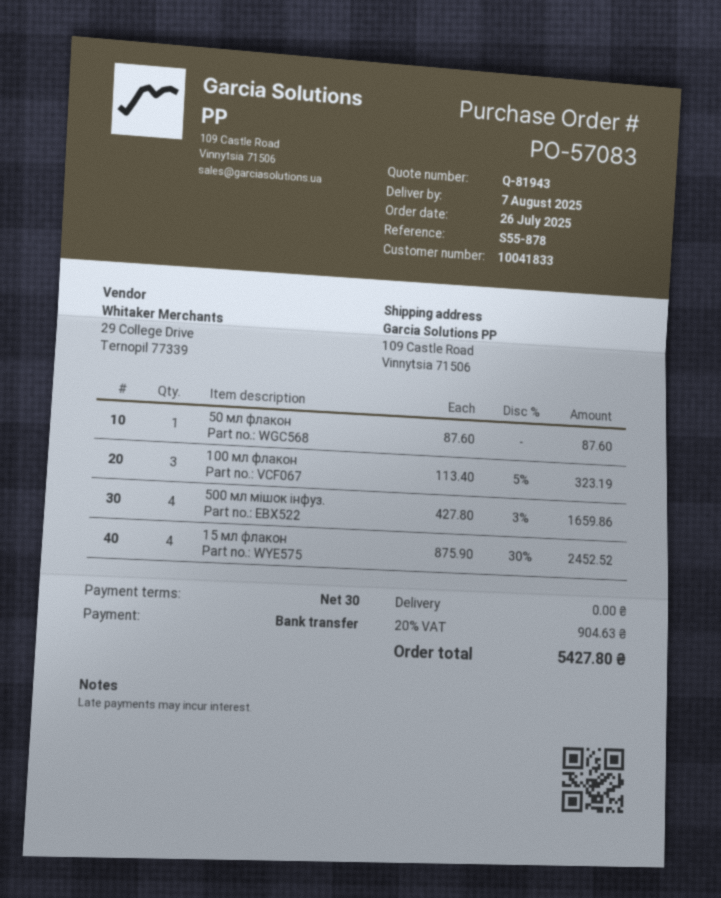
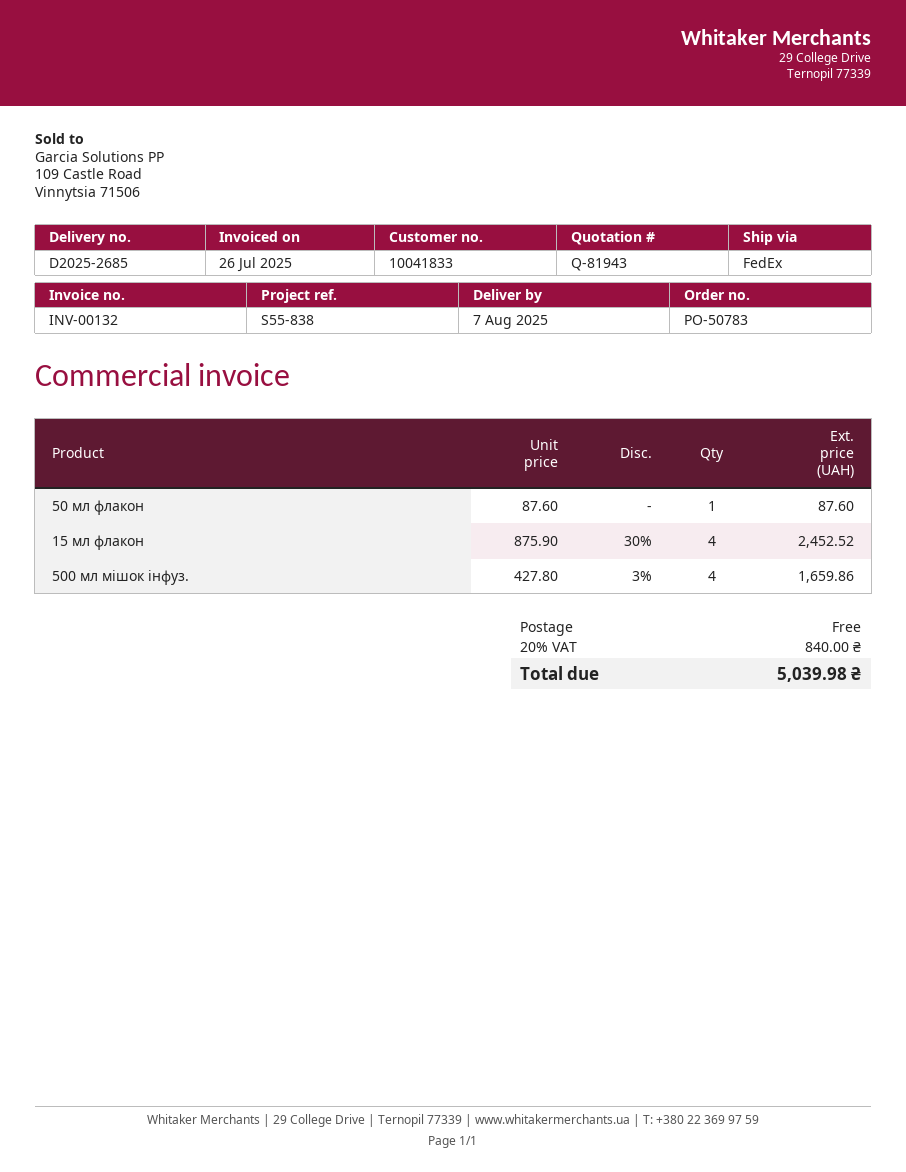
order number: PO-57083 -> PO-50783
reference: S55-878 -> S55-838
100 мл флакон: 3 x 113.40 - 5% = 323.19 -> none
tax: 20% = 904.63 -> 20% = 840.00
total: 5427.80 -> 5039.98

